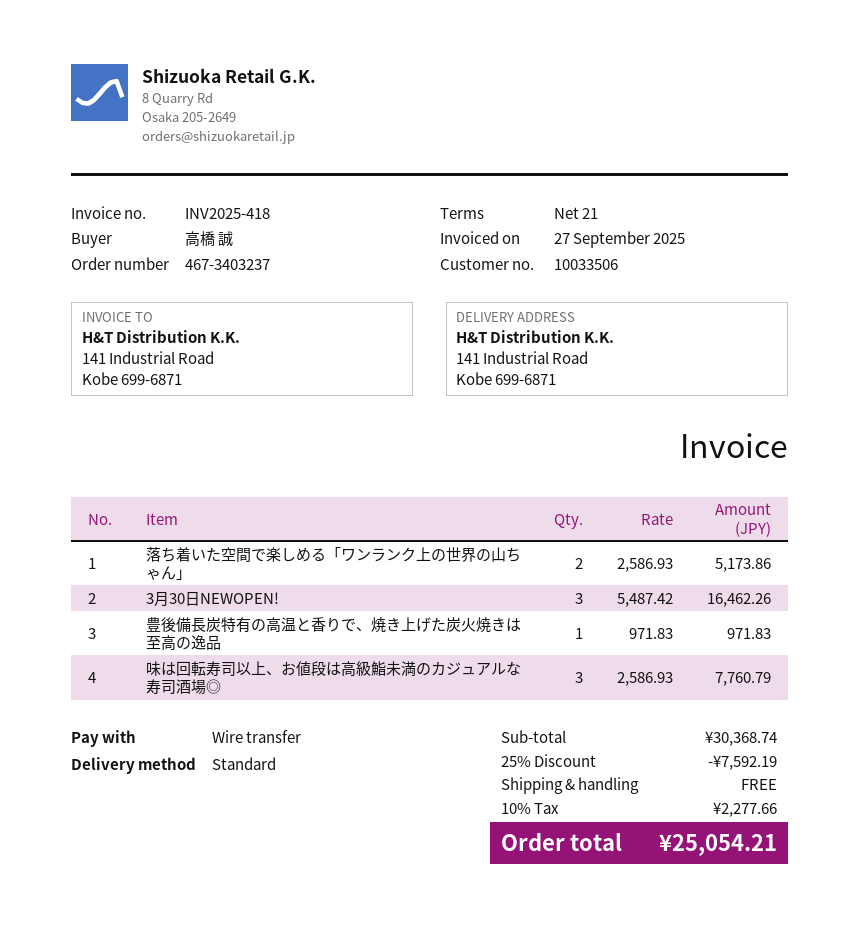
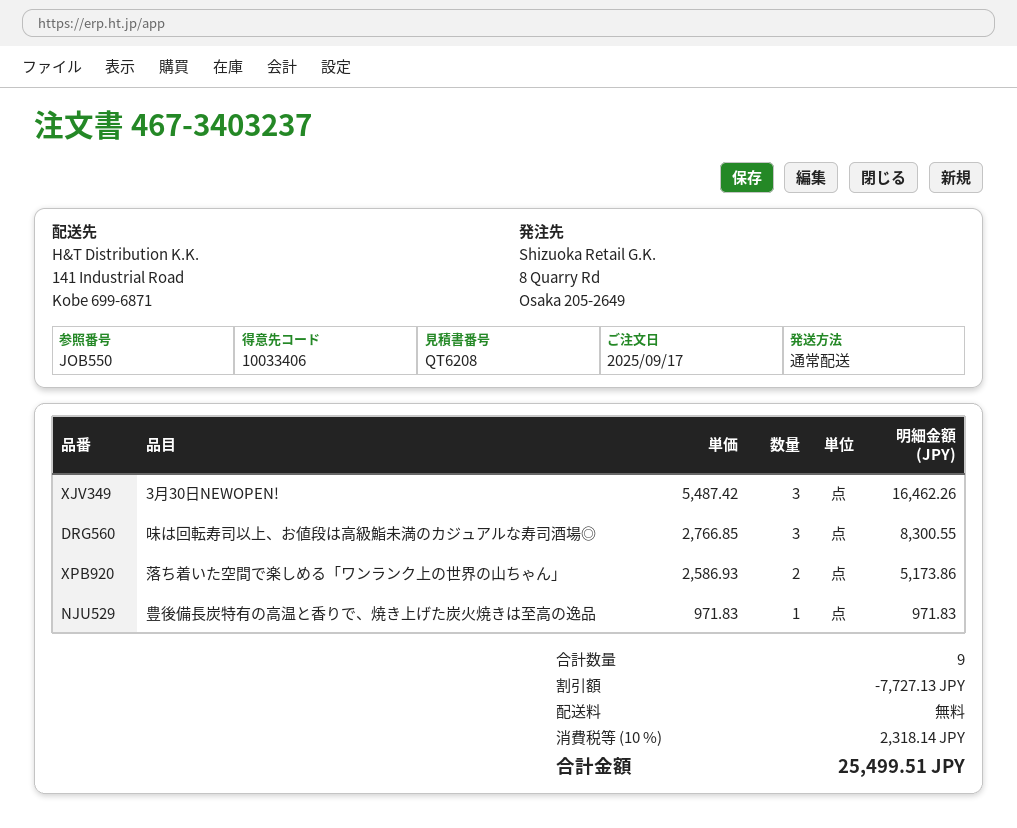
customer number: 10033506 -> 10033406
味は回転寿司以上、お値段は高級鮨未満のカジュアルな寿司酒場◎: 3 x 2586.93 = 7760.79 -> 3 x 2766.85 = 8300.55
discount: 7592.19 -> 7727.13
tax: 10% = 2277.66 -> 10% = 2318.14
total: 25054.21 -> 25499.51

